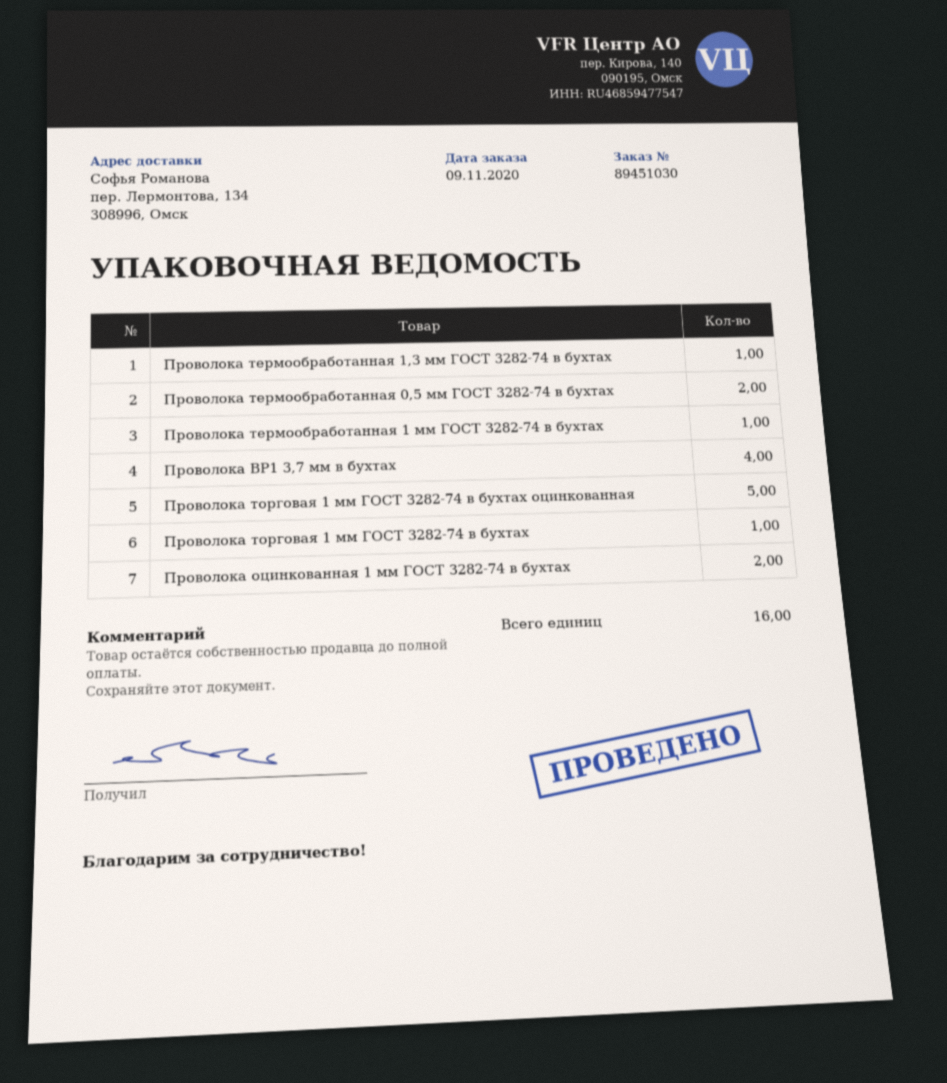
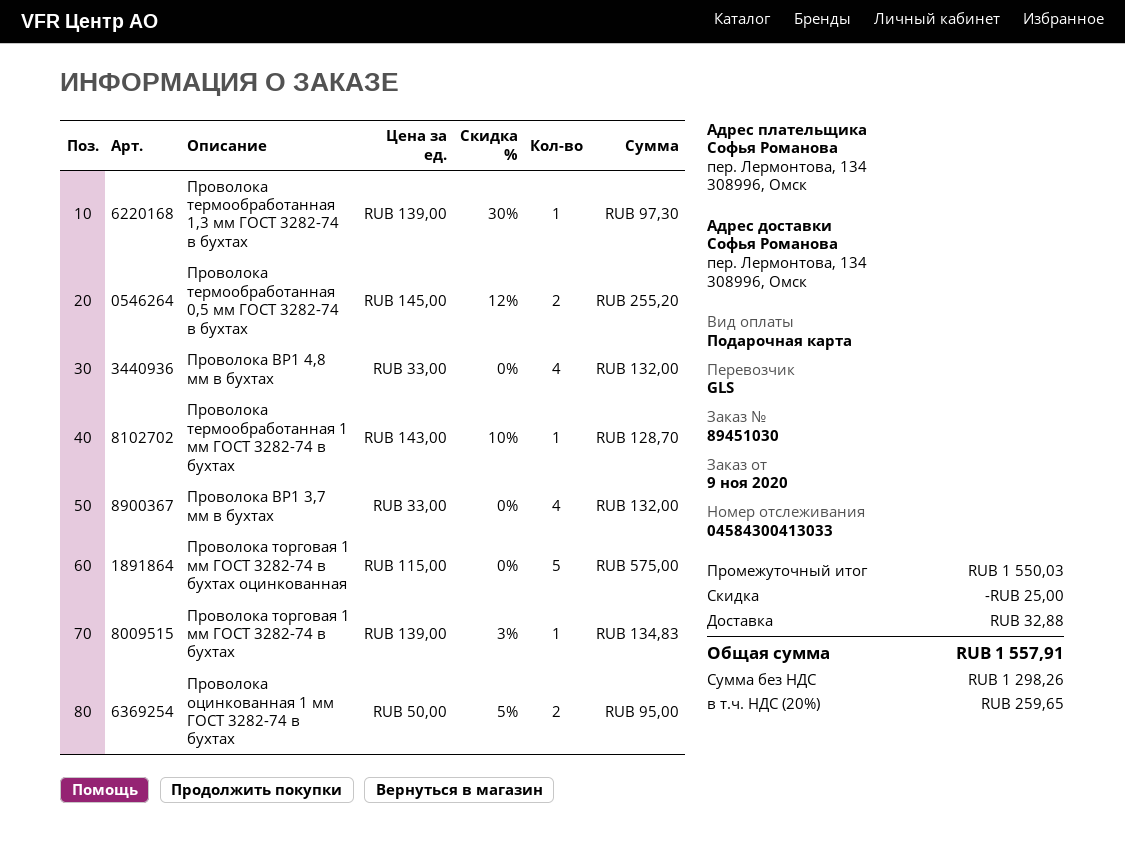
Проволока ВР1 4,8 мм в бухтах: none -> 4

